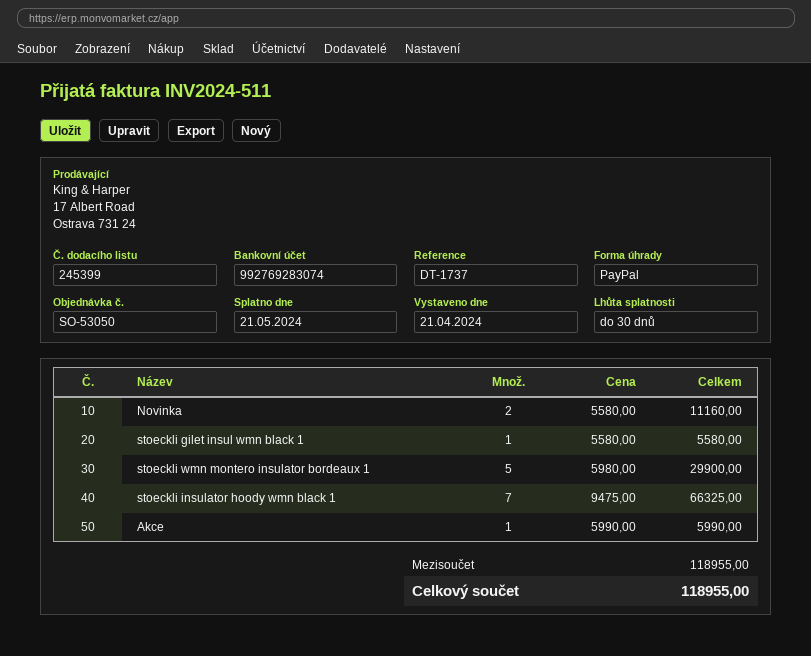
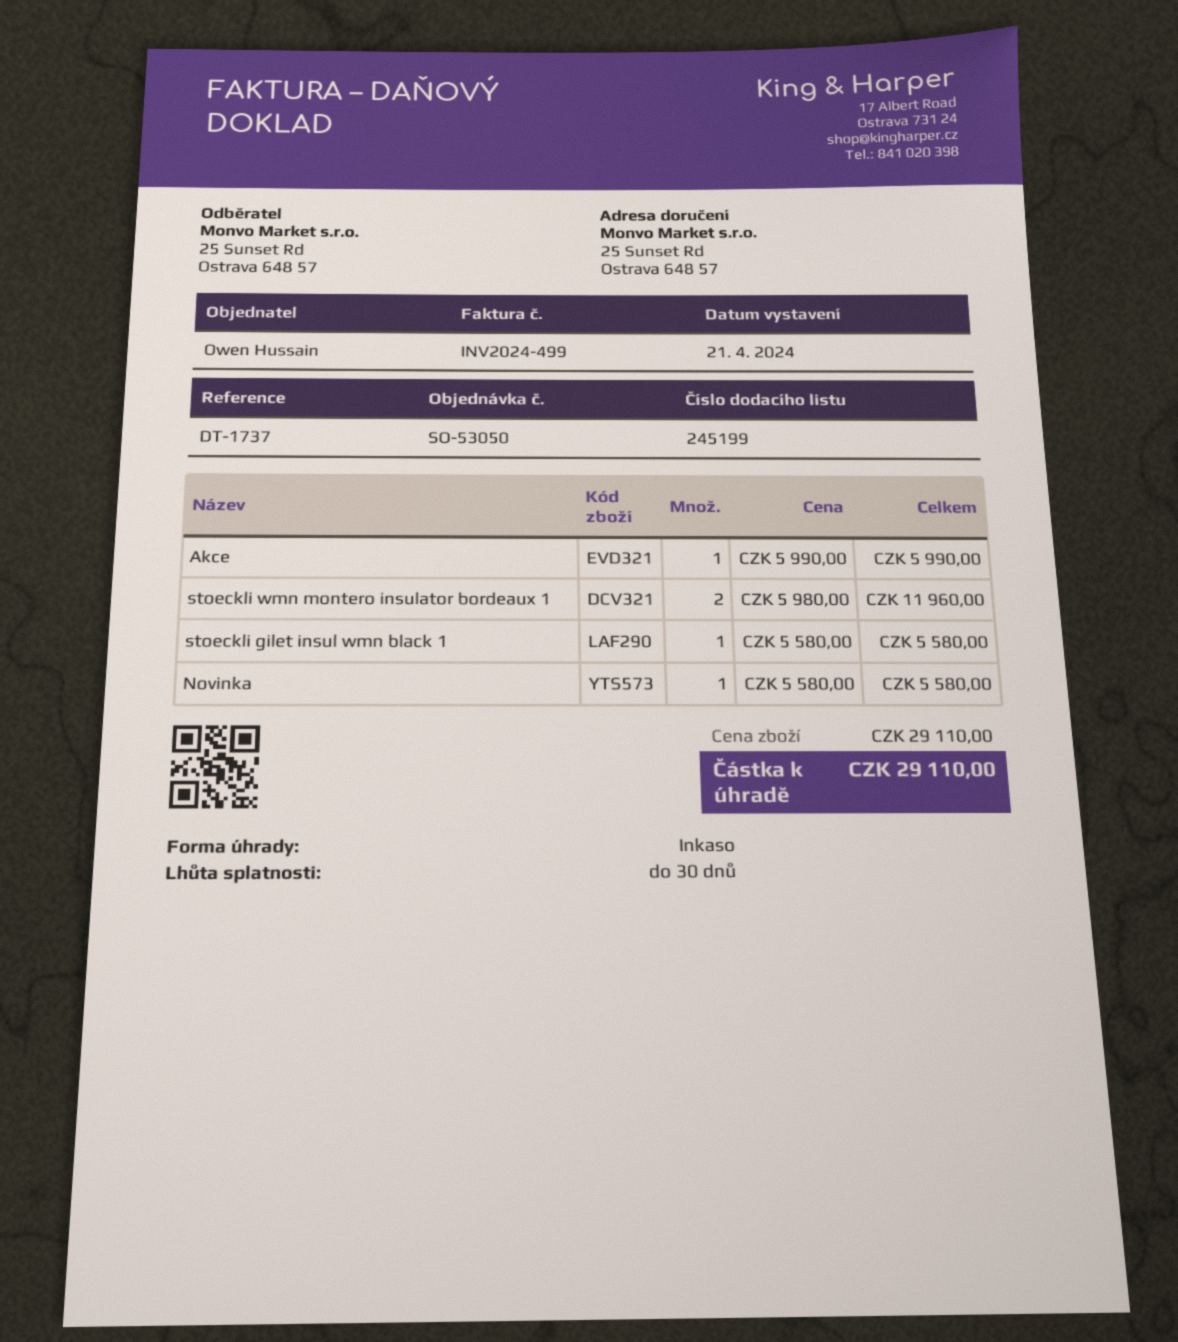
delivery note number: 245399 -> 245199
invoice number: INV2024-511 -> INV2024-499
payment method: PayPal -> direct debit
Novinka: 2 x 5580.00 = 11160.00 -> 1 x 5580.00 = 5580.00
stoeckli wmn montero insulator bordeaux 1: 5 x 5980.00 = 29900.00 -> 2 x 5980.00 = 11960.00
stoeckli insulator hoody wmn black 1: 7 x 9475.00 = 66325.00 -> none
subtotal: 118955.00 -> 29110.00
total: 118955.00 -> 29110.00

